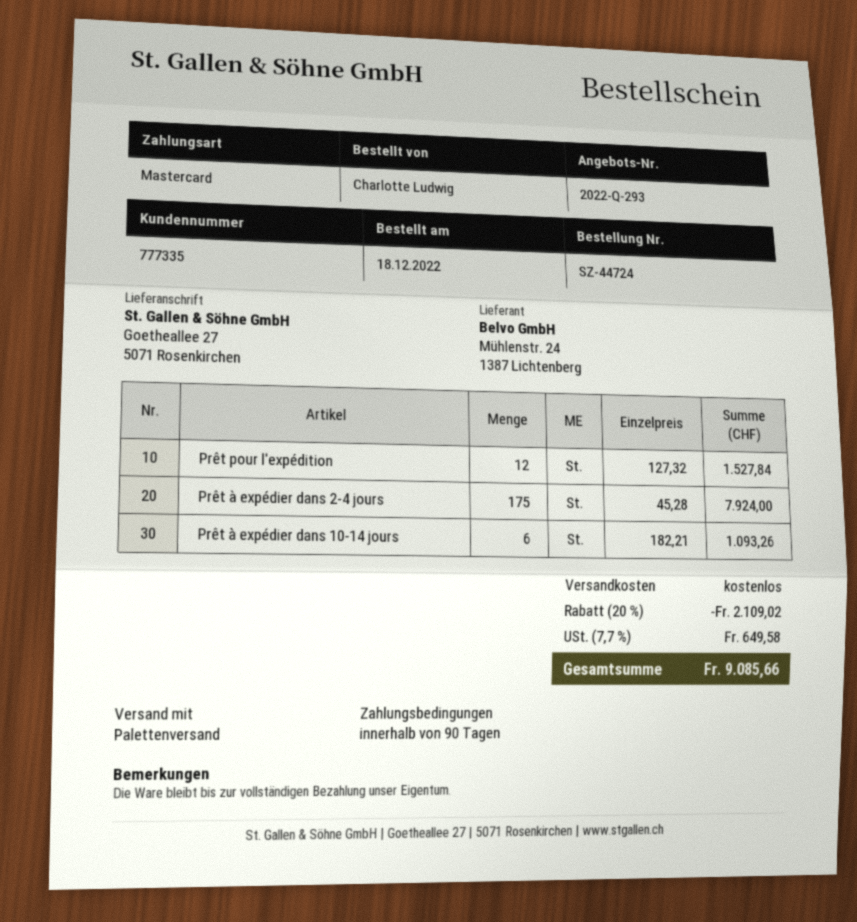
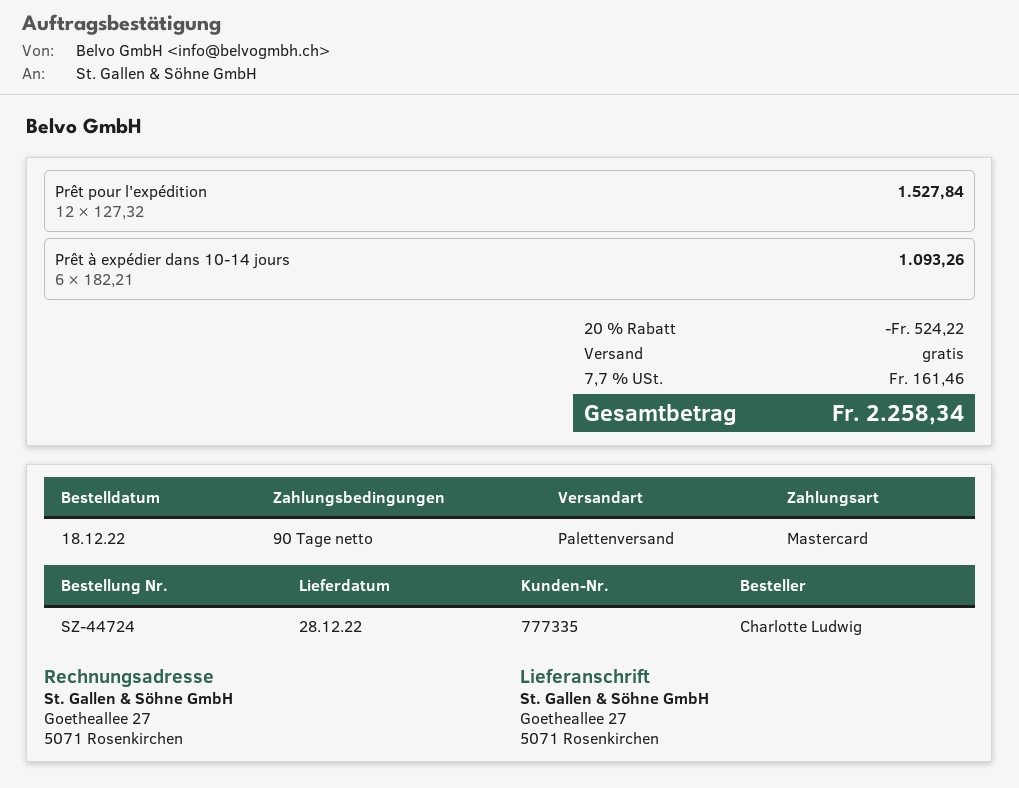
Prêt à expédier dans 2-4 jours: 175 x 45.28 = 7924.00 -> none
discount: 20% = 2109.02 -> 20% = 524.22
tax: 7.7% = 649.58 -> 7.7% = 161.46
total: 9085.66 -> 2258.34

